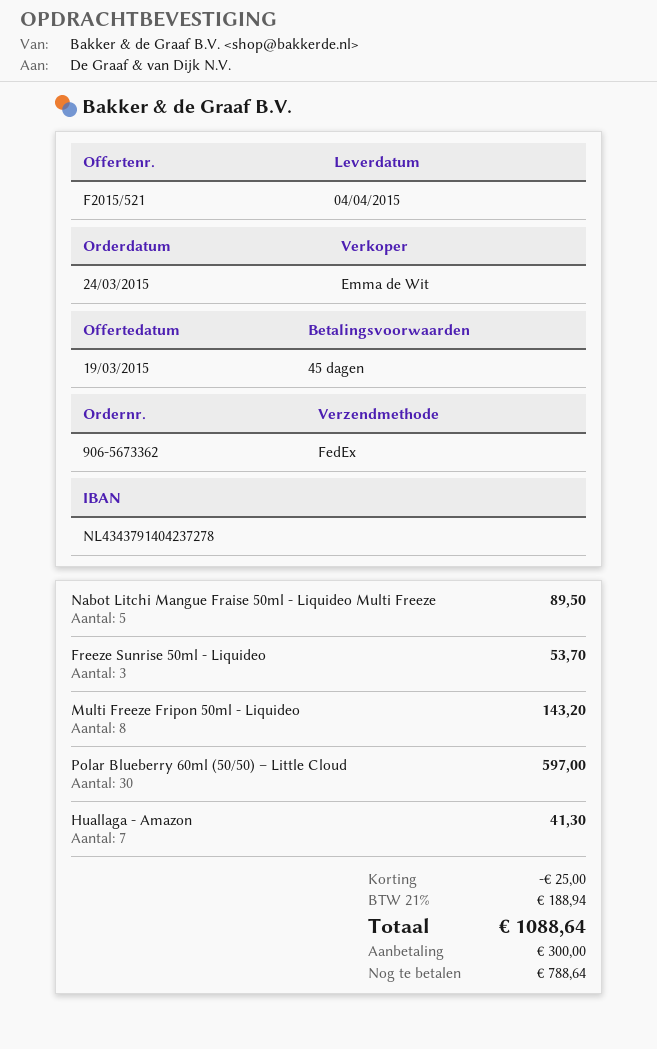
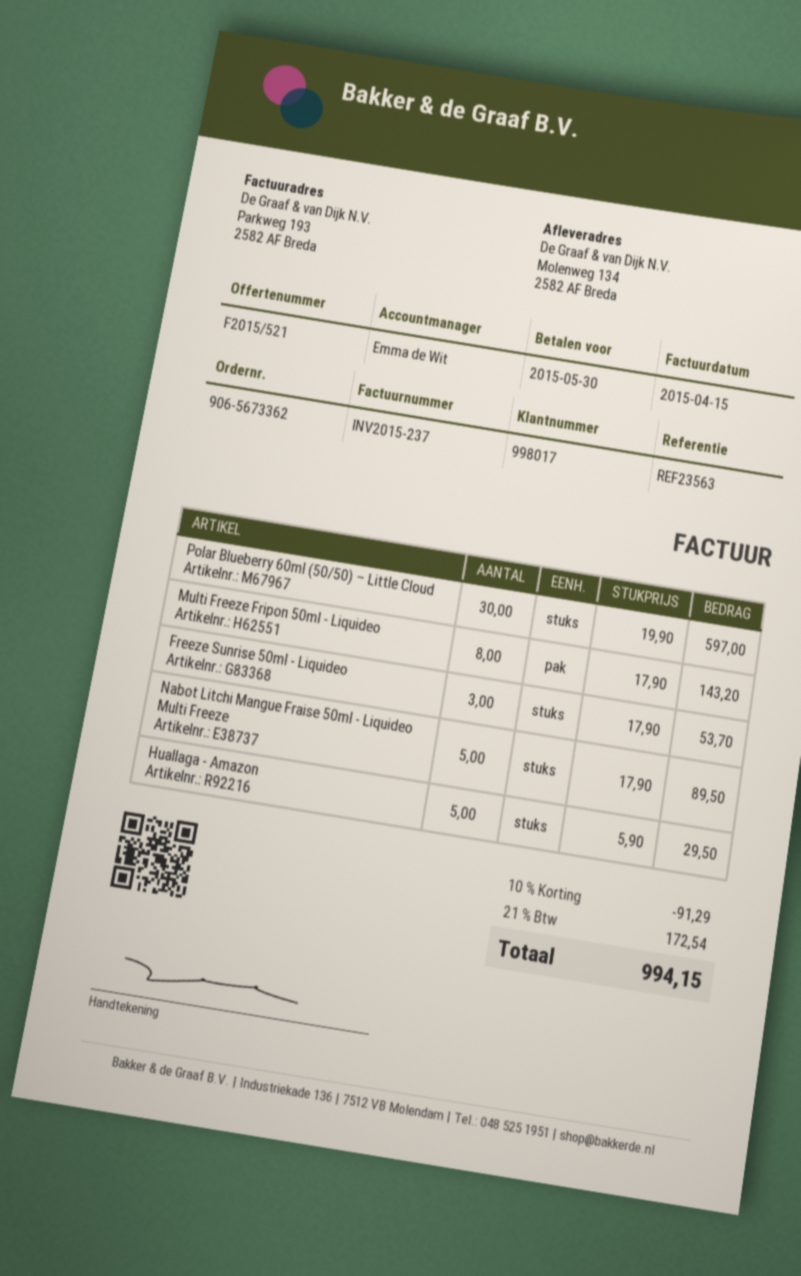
Huallaga - Amazon: 7 for 41.30 -> 5 for 29.50
discount: 25.00 -> 91.29
tax: 21% = 188.94 -> 21% = 172.54
total: 1088.64 -> 994.15

